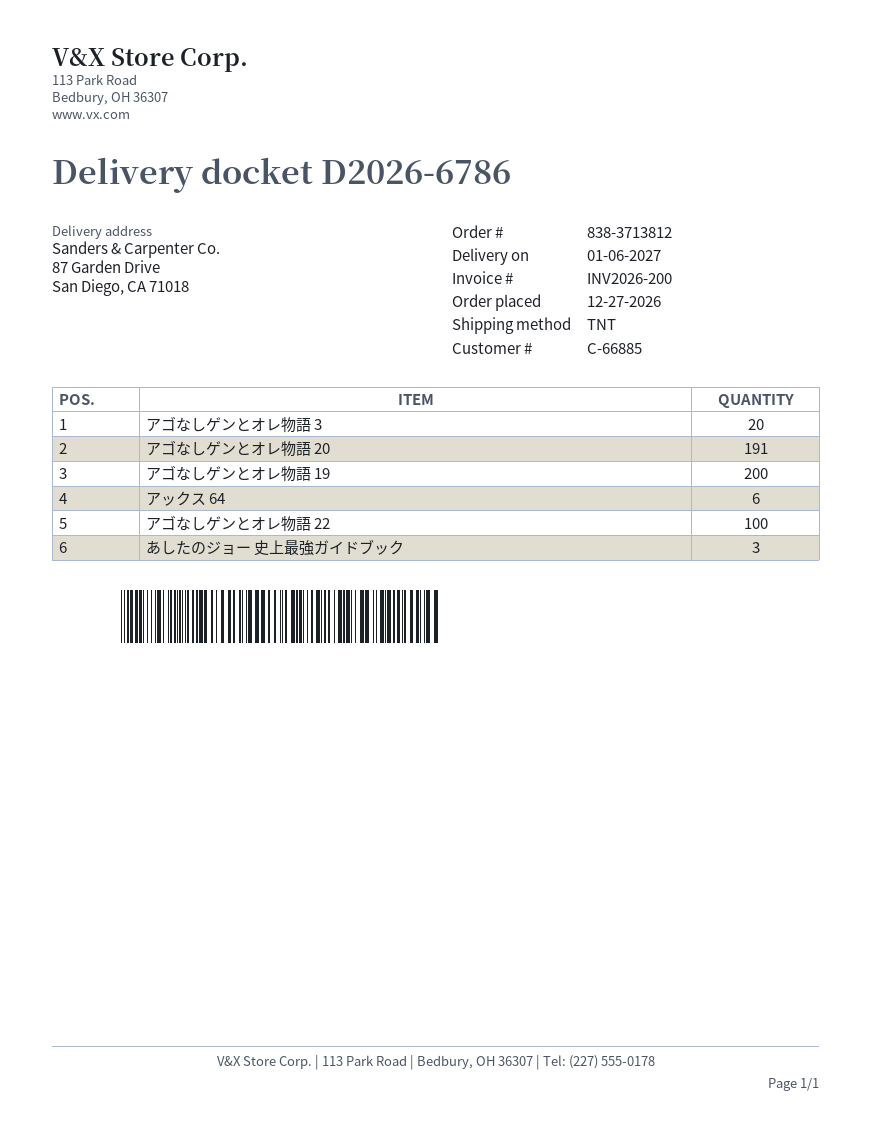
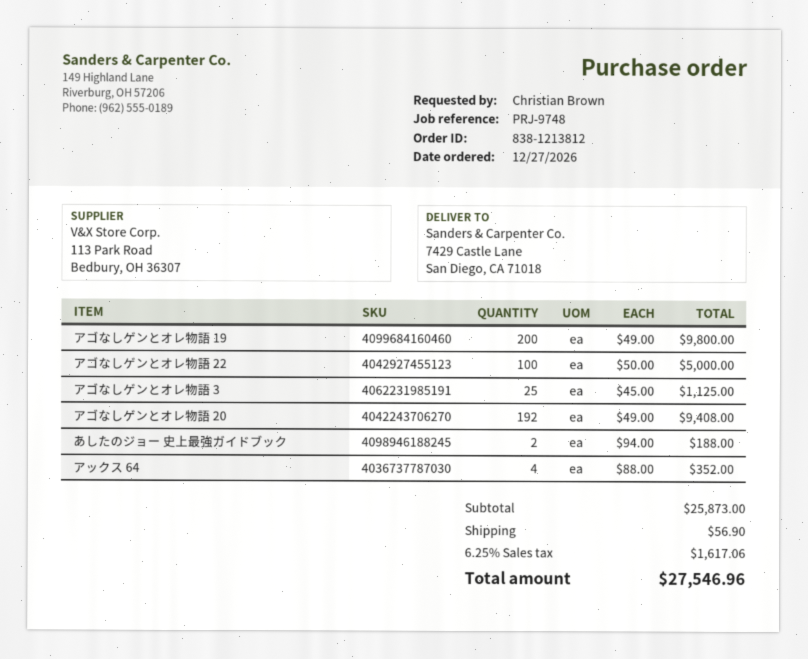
order number: 838-3713812 -> 838-1213812
ship to: 87 Garden Drive, San Diego, CA 71018 -> 7429 Castle Lane, San Diego, CA 71018
アゴなしゲンとオレ物語 3: 20 -> 25
アゴなしゲンとオレ物語 20: 191 -> 192
アックス 64: 6 -> 4
あしたのジョー 史上最強ガイドブック: 3 -> 2

